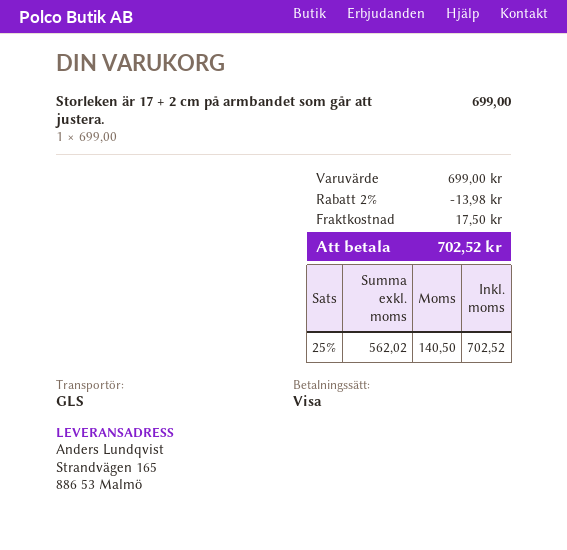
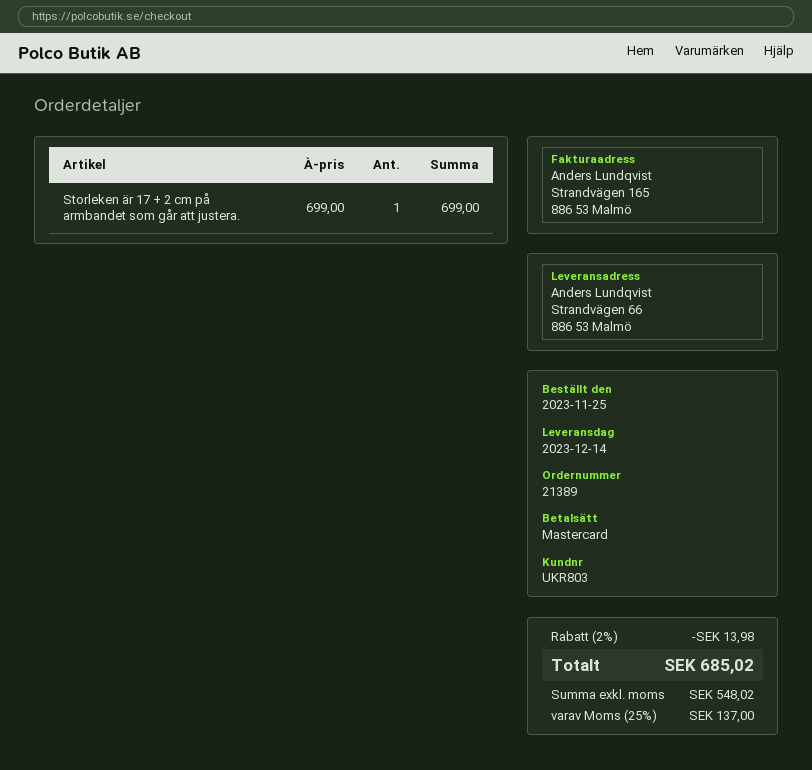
payment method: Visa -> Mastercard
ship to: Strandvägen 165, 886 53 Malmö -> Strandvägen 66, 886 53 Malmö
shipping: 17.50 -> none
net: 562.02 -> 548.02
tax: 25% = 140.50 -> 25% = 137.00
total: 702.52 -> 685.02

